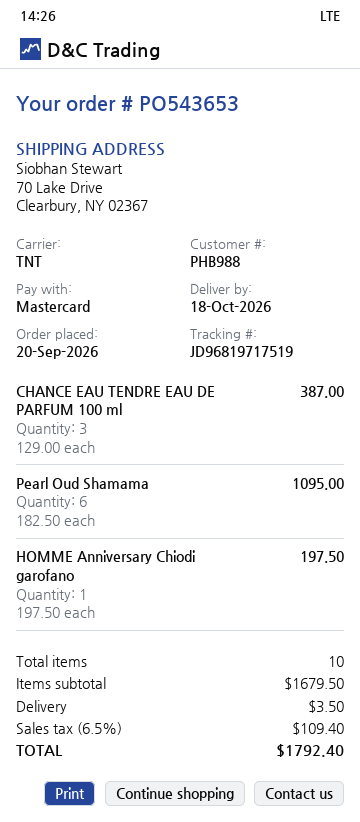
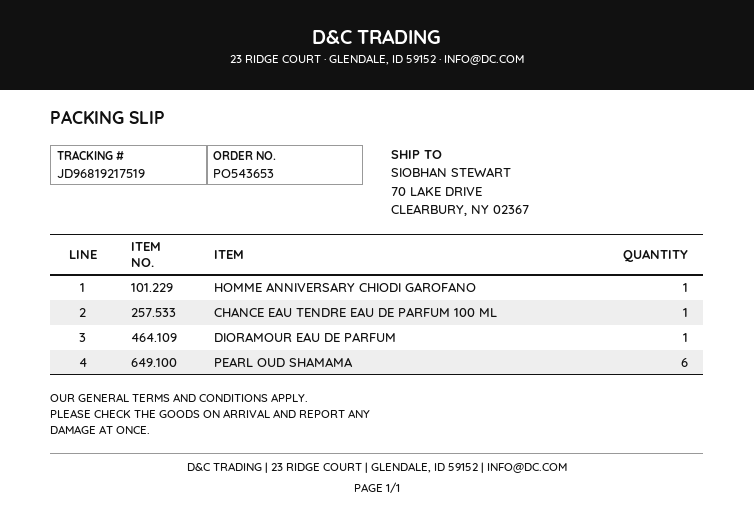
tracking number: JD96819717519 -> JD96819217519
CHANCE EAU TENDRE EAU DE PARFUM 100 ml: 3 -> 1
DIORAMOUR EAU DE PARFUM: none -> 1

